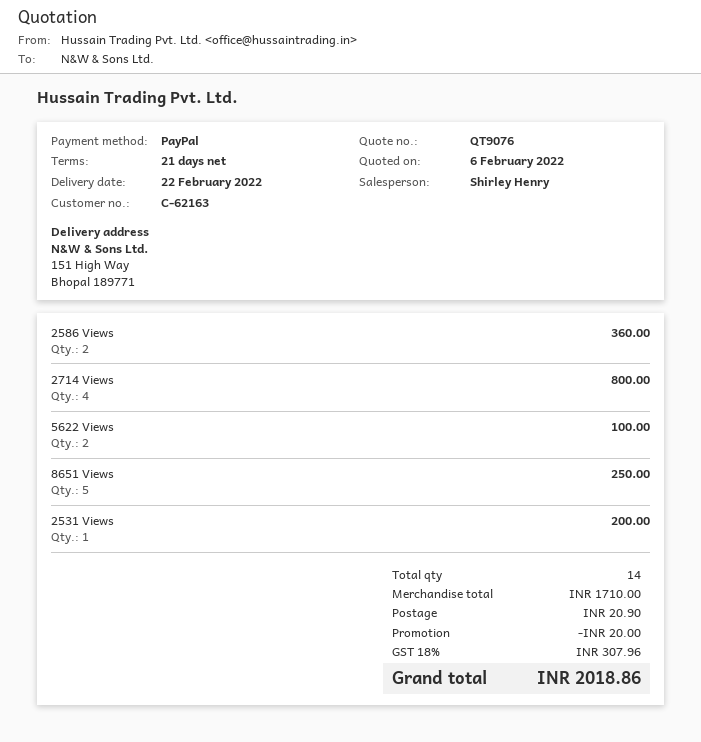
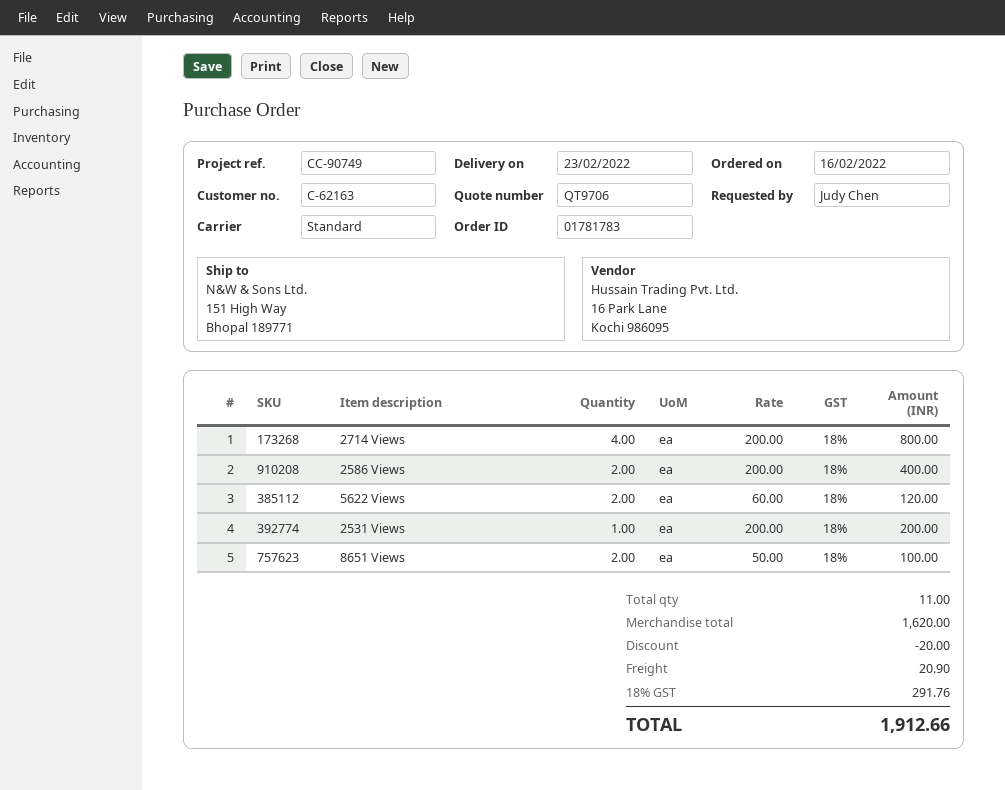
quote number: QT9076 -> QT9706
delivery date: 2022-02-22 -> 2022-02-23
2586 Views: 2 for 360.00 -> 2 for 400.00
5622 Views: 2 for 100.00 -> 2 for 120.00
8651 Views: 5 for 250.00 -> 2 for 100.00
total quantity: 14 -> 11
subtotal: 1710.00 -> 1620.00
tax: 18% = 307.96 -> 18% = 291.76
total: 2018.86 -> 1912.66

